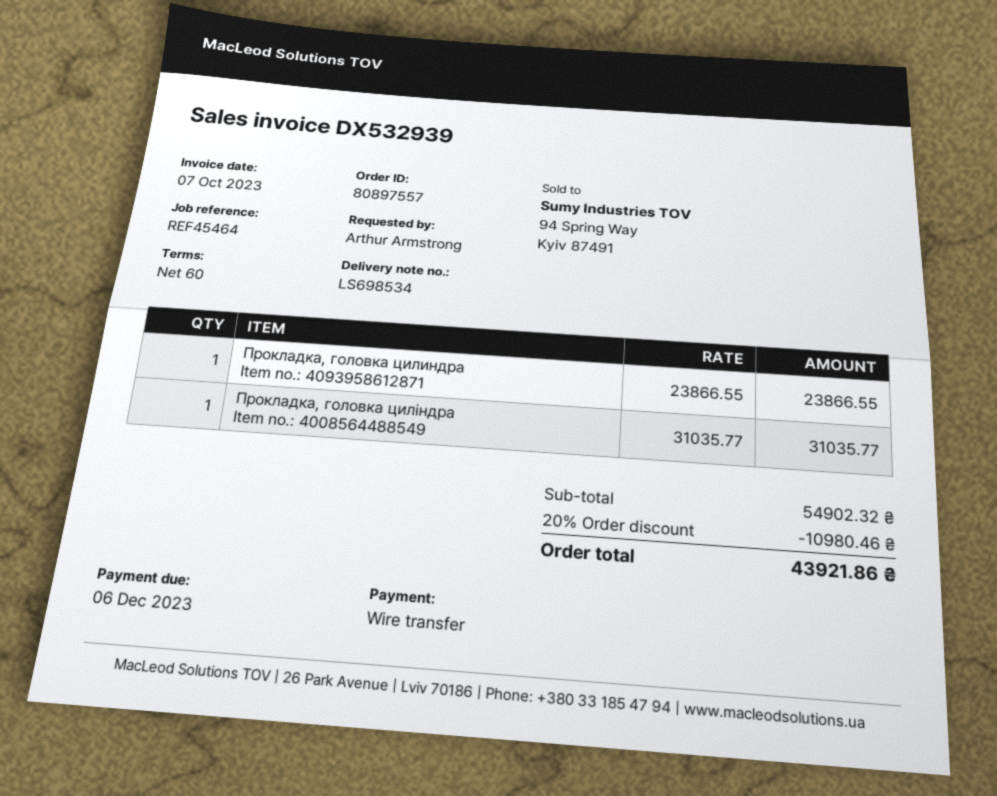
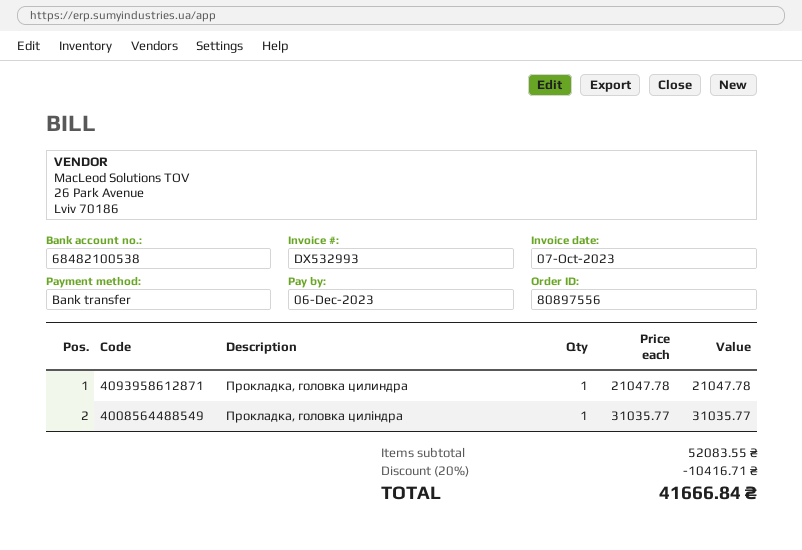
order number: 80897557 -> 80897556
invoice number: DX532939 -> DX532993
Прокладка, головка цилиндра: 1 x 23866.55 = 23866.55 -> 1 x 21047.78 = 21047.78
subtotal: 54902.32 -> 52083.55
discount: 20% = 10980.46 -> 20% = 10416.71
total: 43921.86 -> 41666.84

